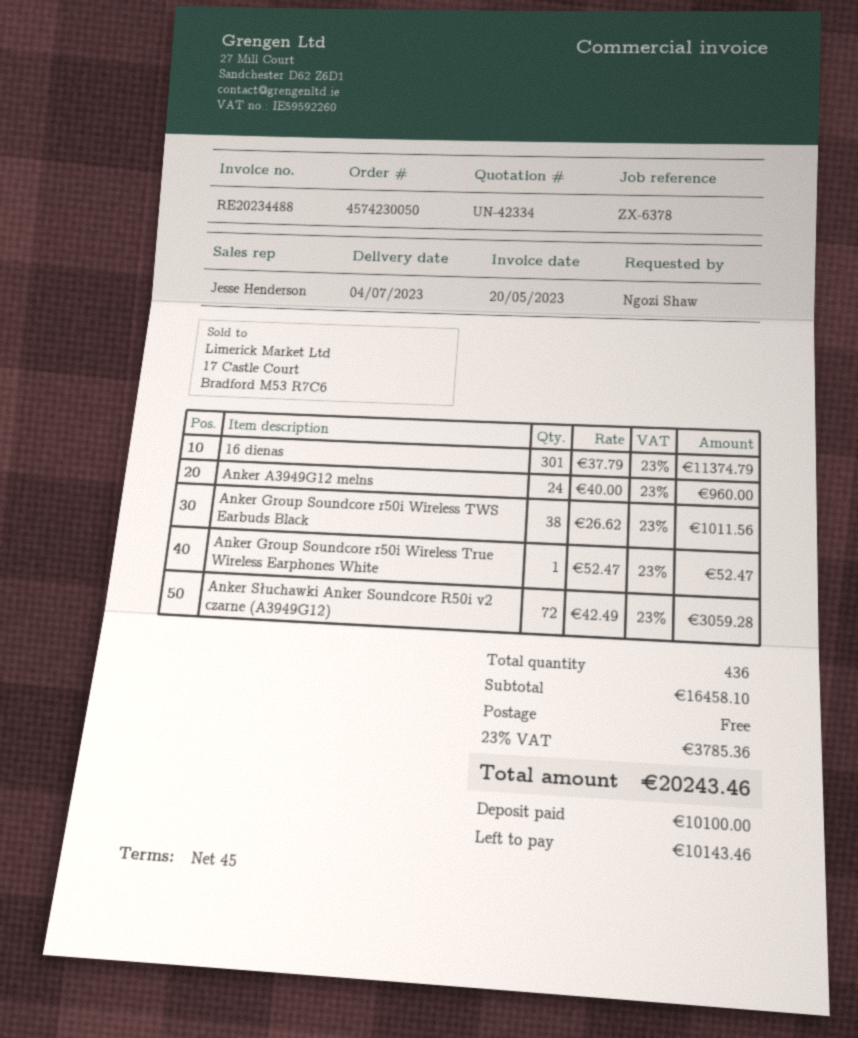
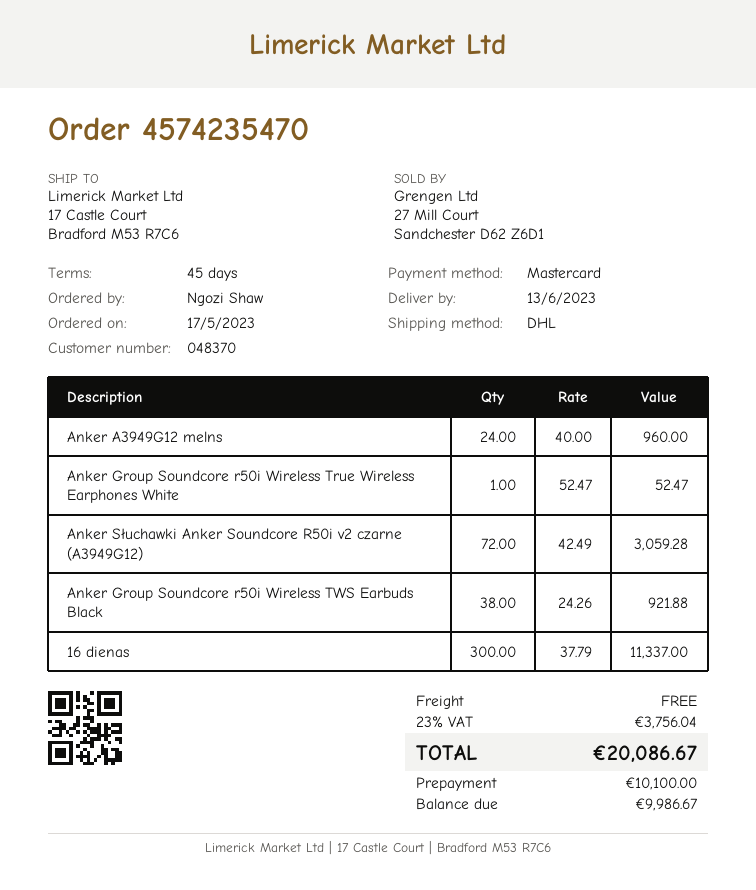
order number: 4574230050 -> 4574235470
delivery date: 2023-07-04 -> 2023-06-13
16 dienas: 301 x 37.79 = 11374.79 -> 300 x 37.79 = 11337.00
Anker Group Soundcore r50i Wireless TWS Earbuds Black: 38 x 26.62 = 1011.56 -> 38 x 24.26 = 921.88
tax: 23% = 3785.36 -> 23% = 3756.04
total: 20243.46 -> 20086.67
balance: 10143.46 -> 9986.67

